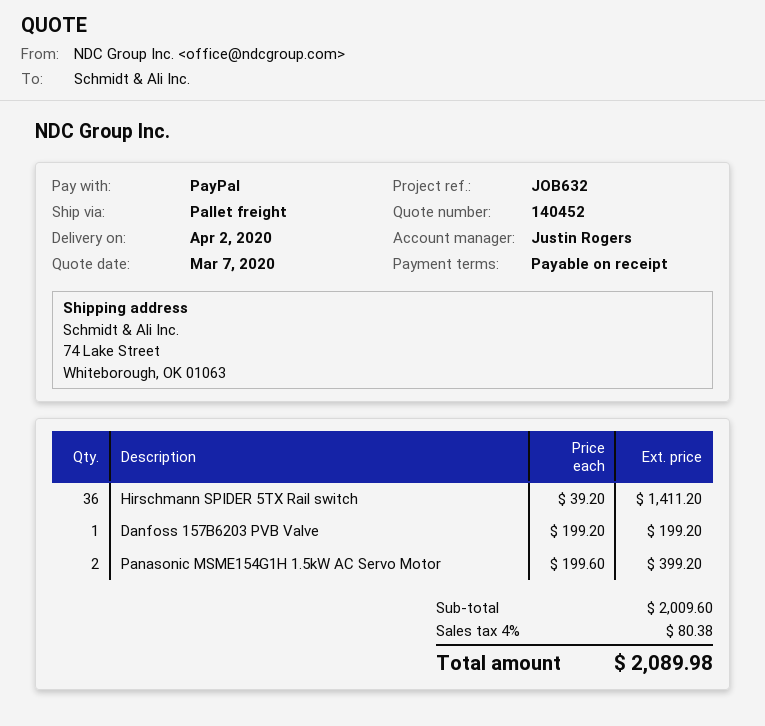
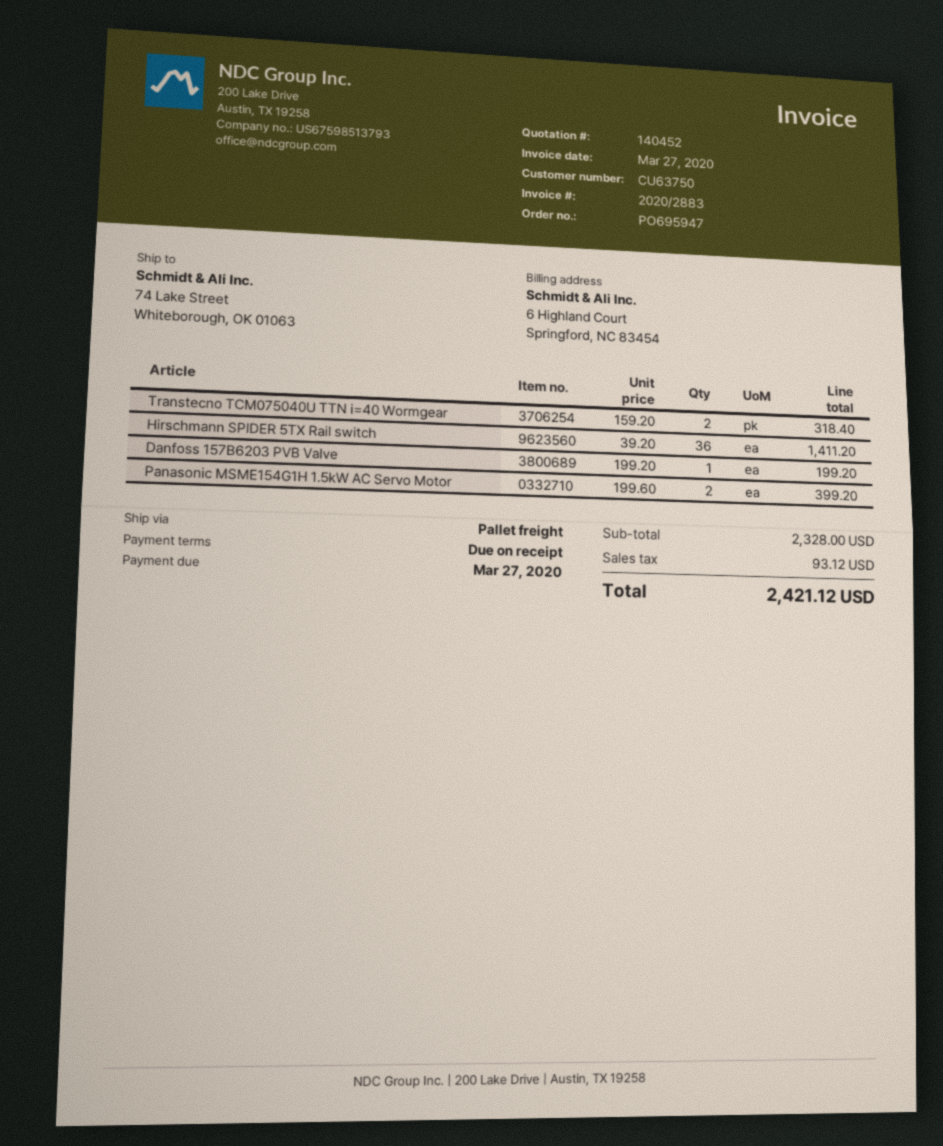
Transtecno TCM075040U TTN i=40 Wormgear: none -> 2 x 159.20 = 318.40
subtotal: 2009.60 -> 2328.00
tax: 80.38 -> 93.12
total: 2089.98 -> 2421.12

